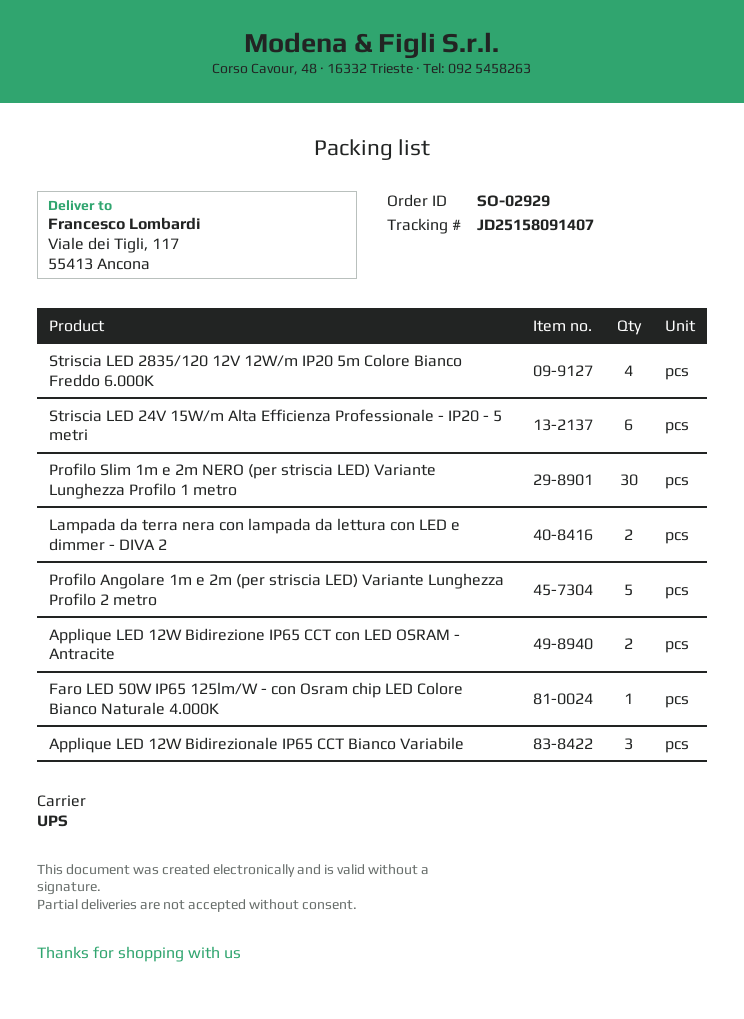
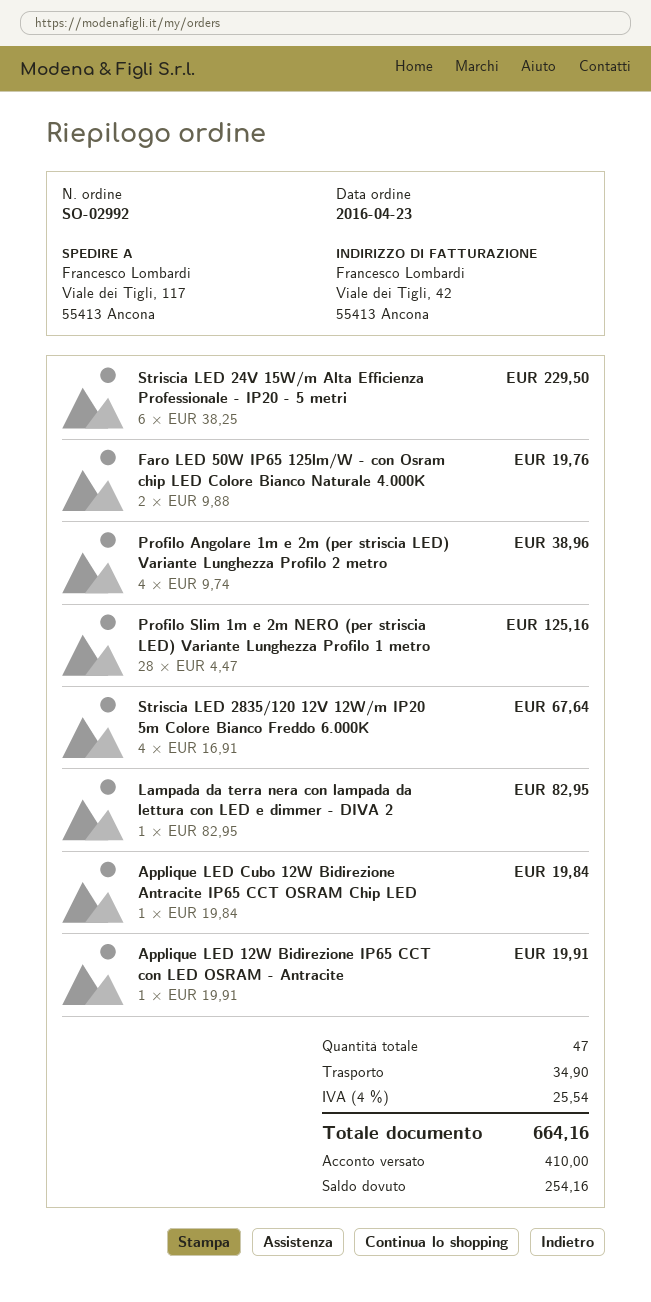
order number: SO-02929 -> SO-02992
Profilo Slim 1m e 2m NERO (per striscia LED) Variante Lunghezza Profilo 1 metro: 30 -> 28
Lampada da terra nera con lampada da lettura con LED e dimmer - DIVA 2: 2 -> 1
Profilo Angolare 1m e 2m (per striscia LED) Variante Lunghezza Profilo 2 metro: 5 -> 4
Applique LED 12W Bidirezione IP65 CCT con LED OSRAM - Antracite: 2 -> 1
Faro LED 50W IP65 125lm/W - con Osram chip LED Colore Bianco Naturale 4.000K: 1 -> 2
Applique LED 12W Bidirezionale IP65 CCT Bianco Variabile: 3 -> none
Applique LED Cubo 12W Bidirezione Antracite IP65 CCT OSRAM Chip LED: none -> 1

